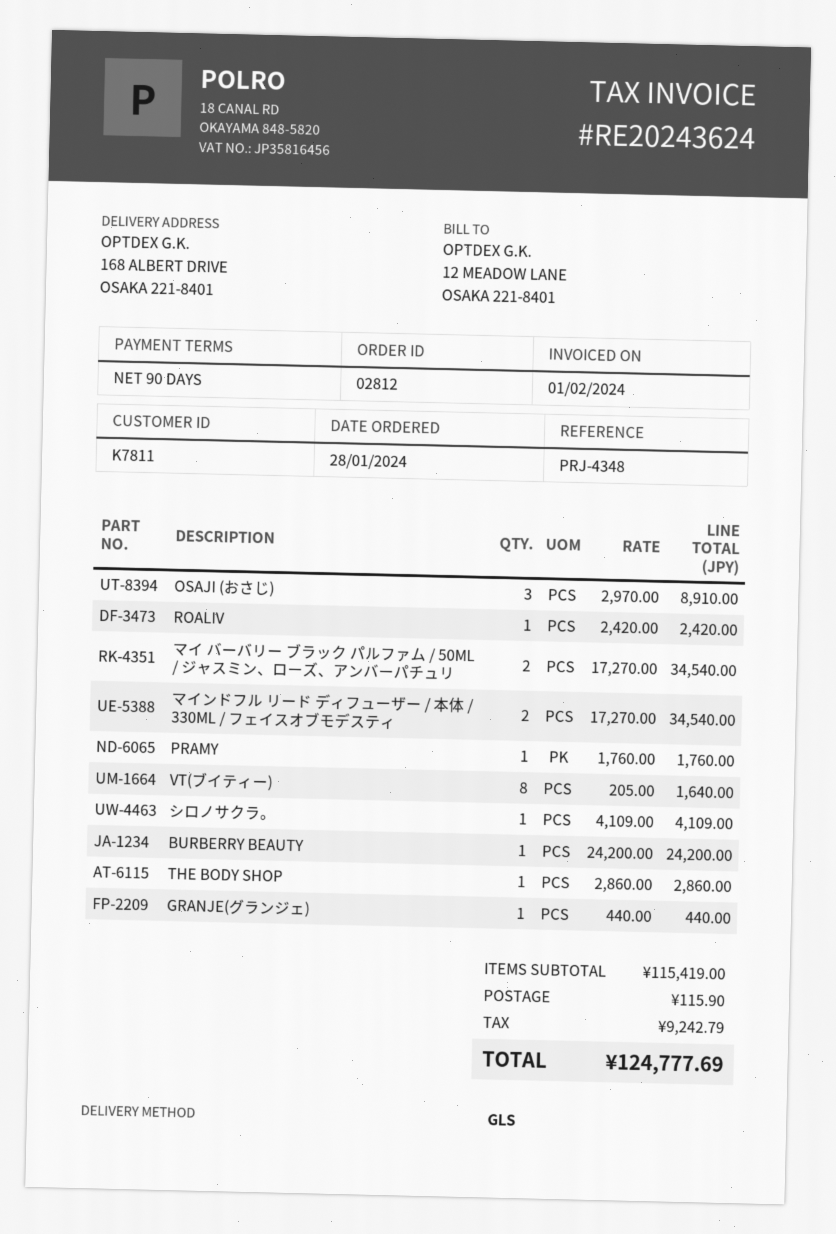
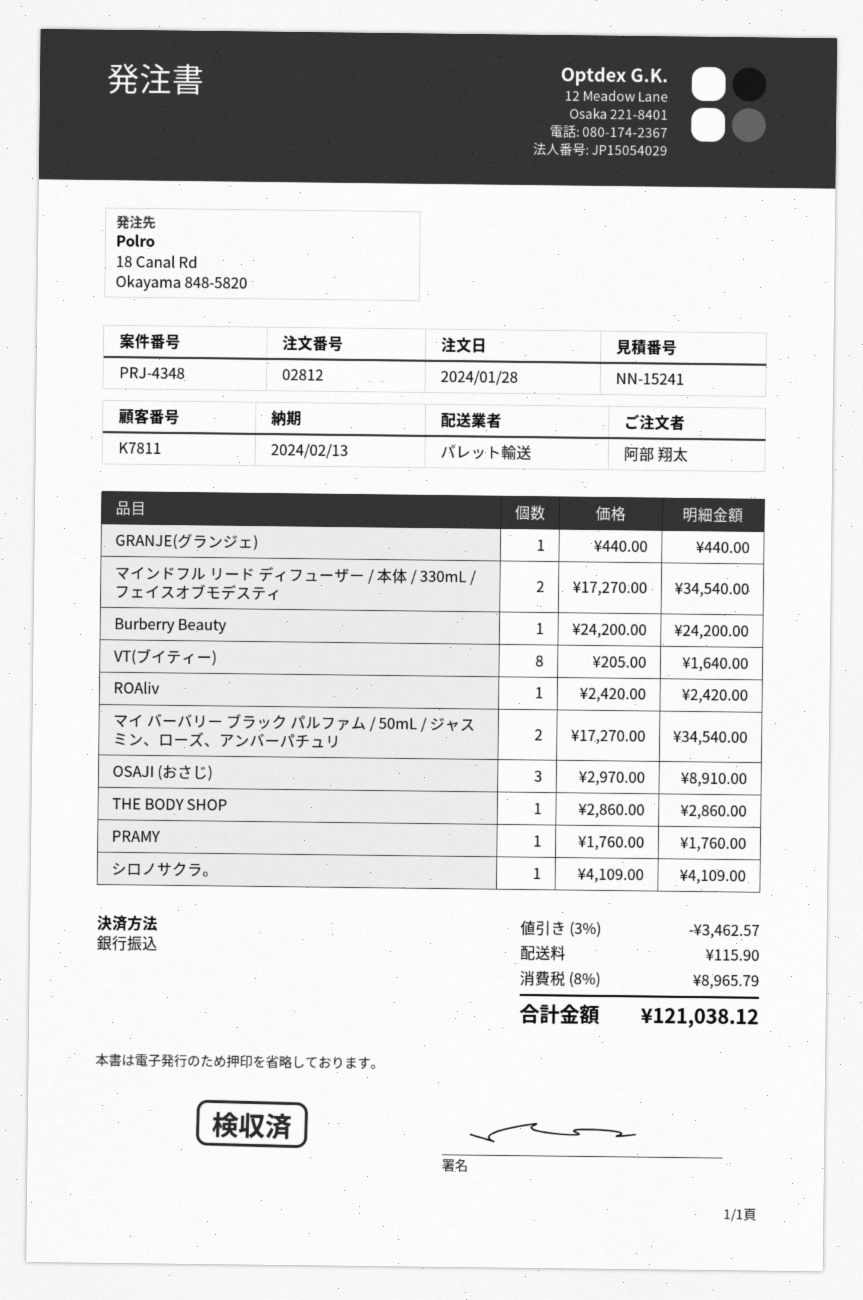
shipping method: GLS -> pallet freight
discount: none -> 3% = 3462.57
tax: 9242.79 -> 8965.79
total: 124777.69 -> 121038.12

